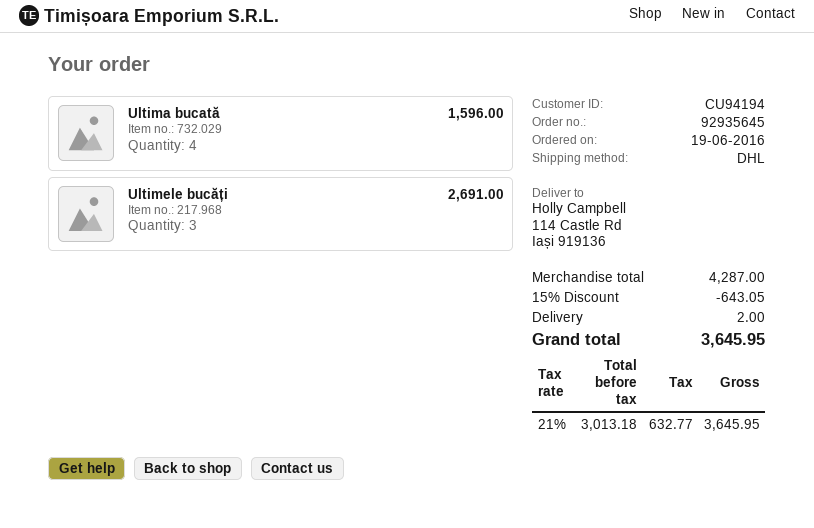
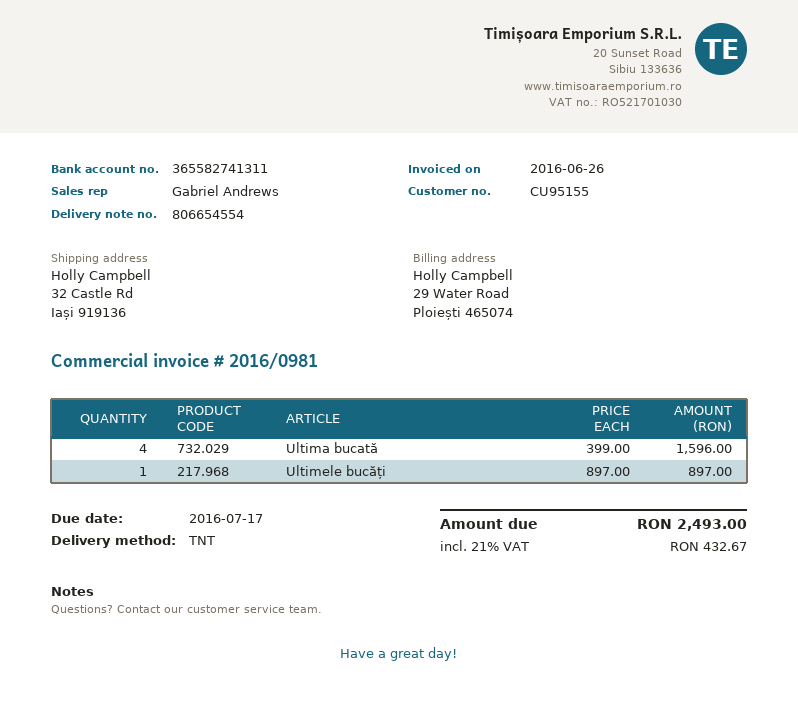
customer number: CU94194 -> CU95155
shipping method: DHL -> TNT
ship to: 114 Castle Rd, Iași 919136 -> 32 Castle Rd, Iași 919136
Ultimele bucăți: 3 for 2691.00 -> 1 for 897.00
discount: 15% = 643.05 -> none
shipping: 2.00 -> none
tax: 21% = 632.77 -> 21% = 432.67
total: 3645.95 -> 2493.00

